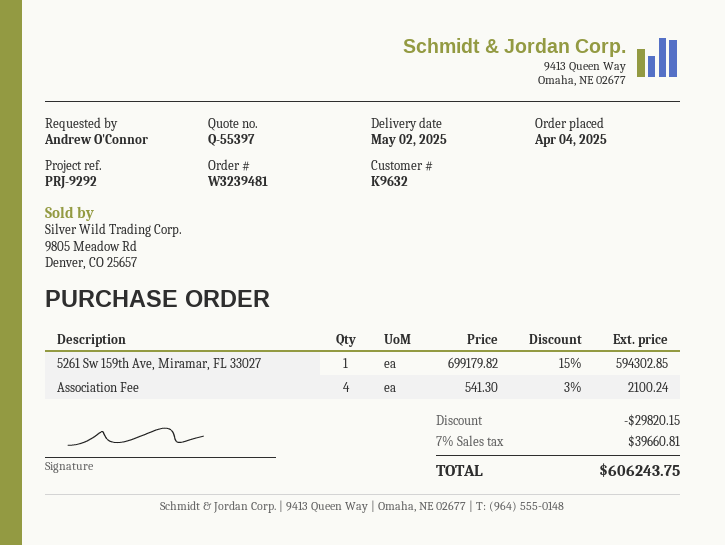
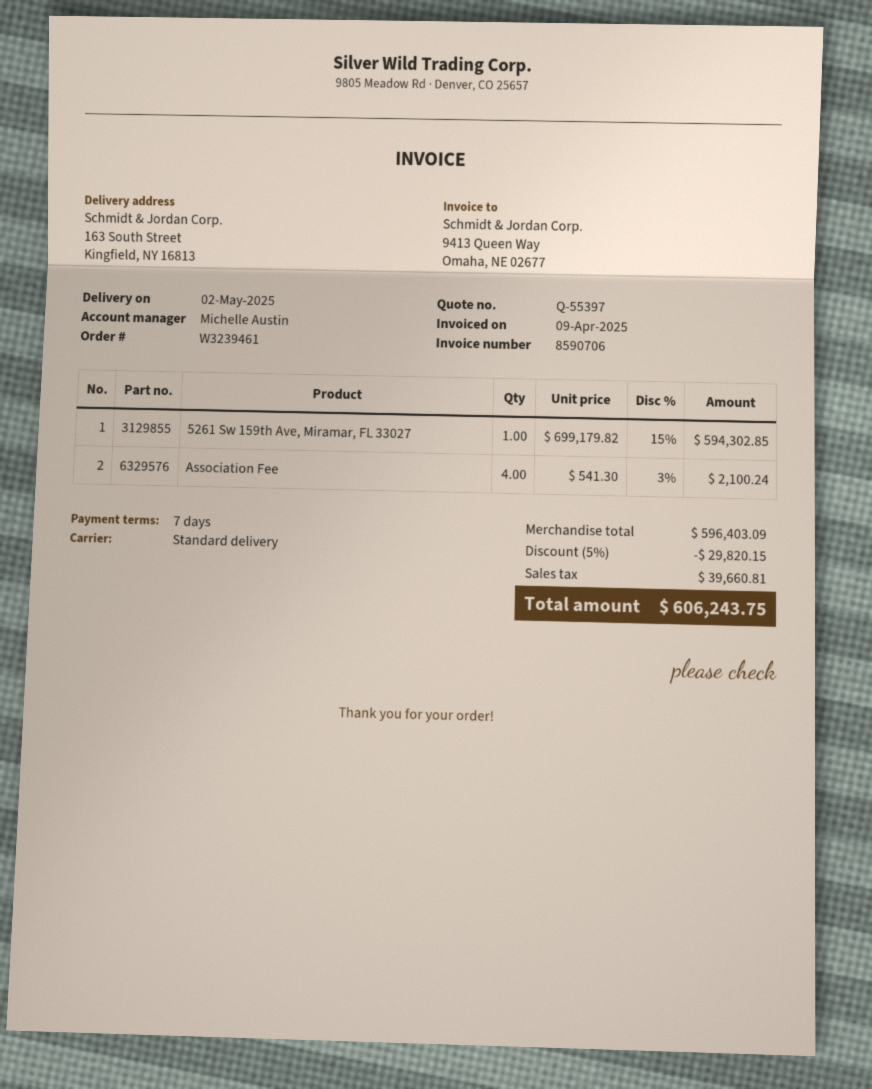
order number: W3239481 -> W3239461

